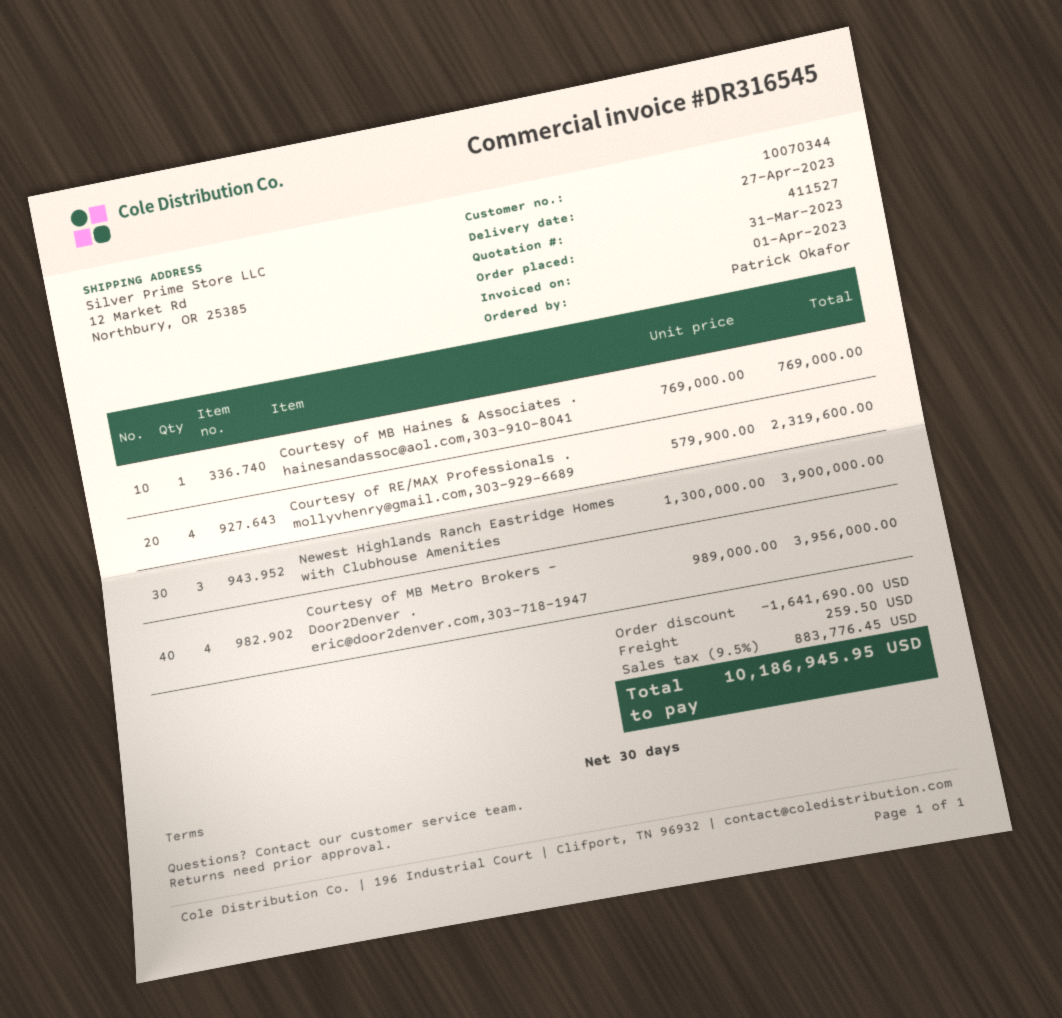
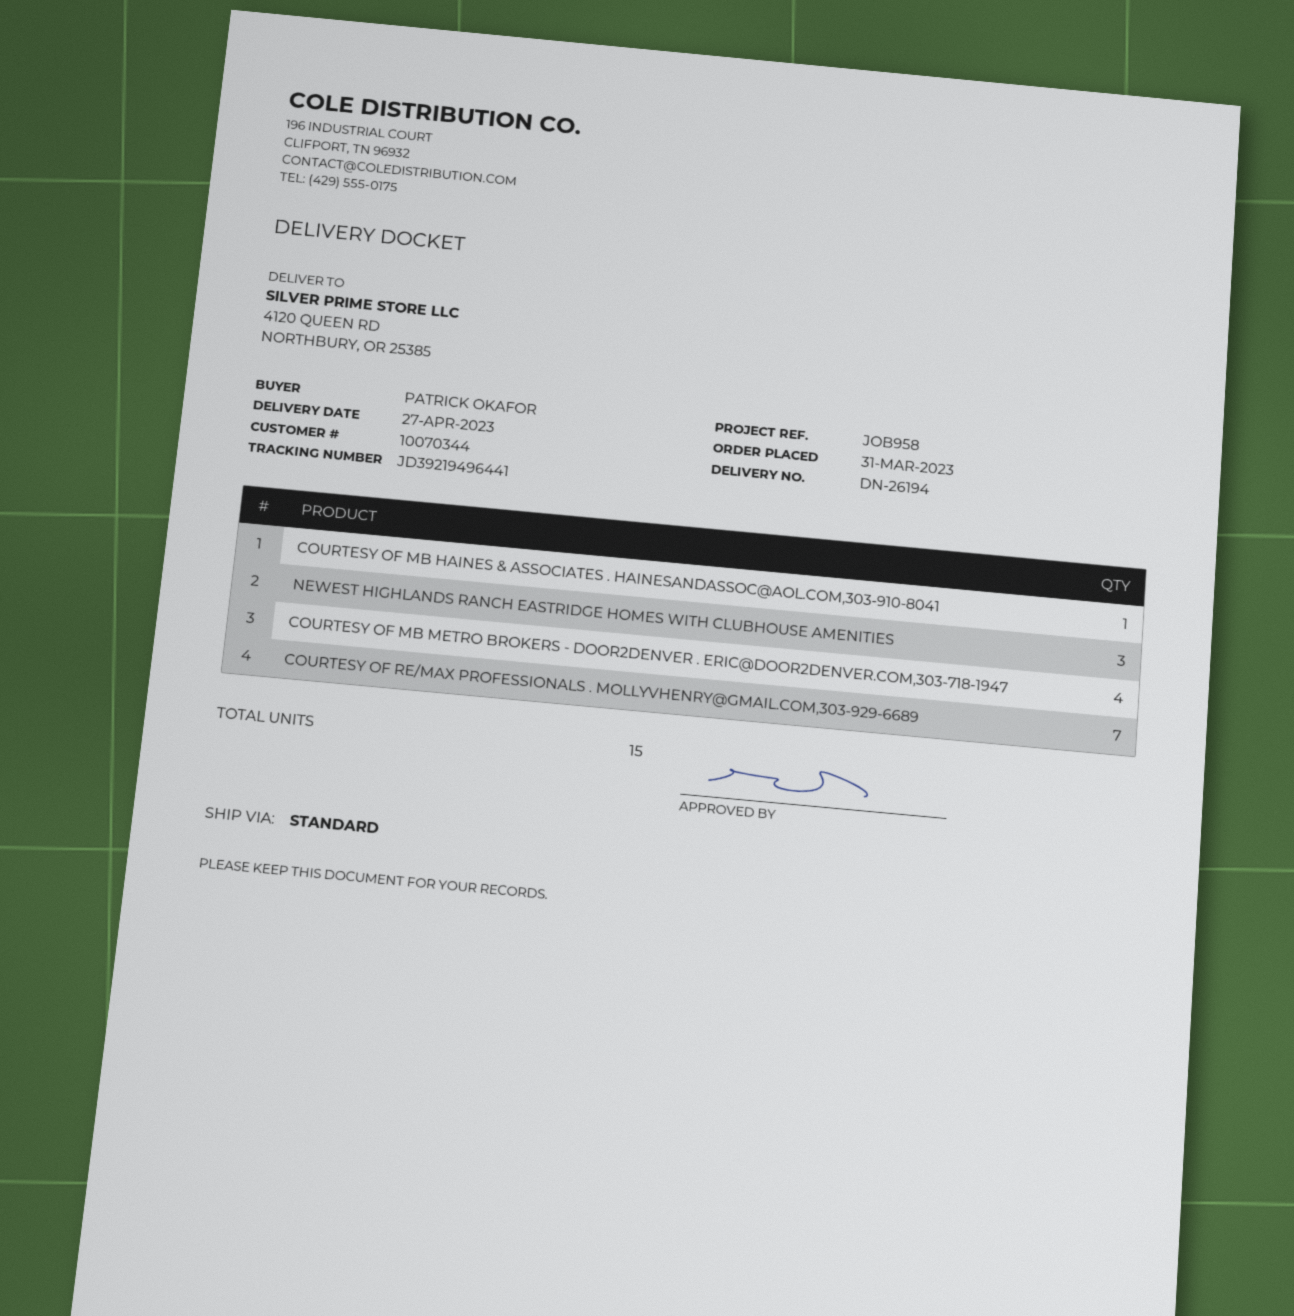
ship to: 12 Market Rd, Northbury, OR 25385 -> 4120 QUEEN RD, NORTHBURY, OR 25385
Courtesy of RE/MAX Professionals . mollyvhenry@gmail.com,303-929-6689: 4 -> 7

